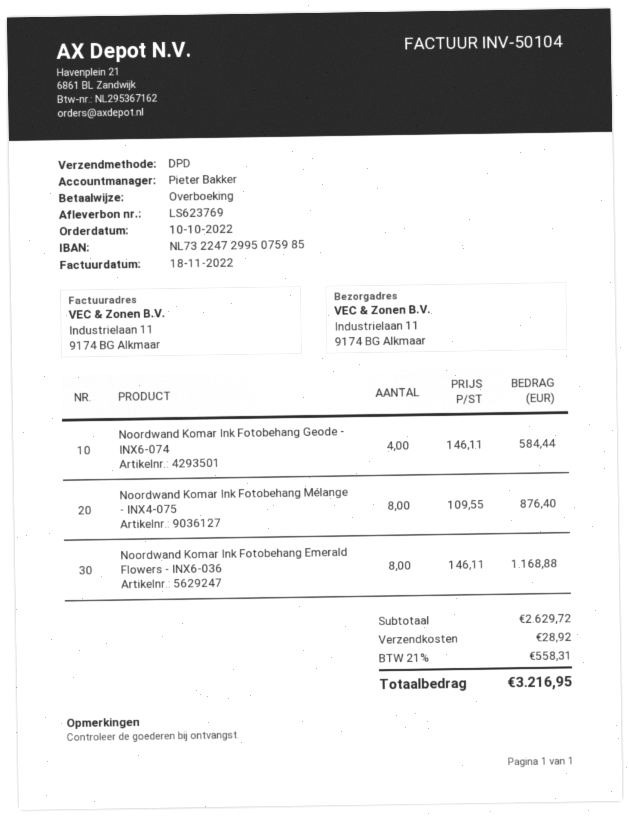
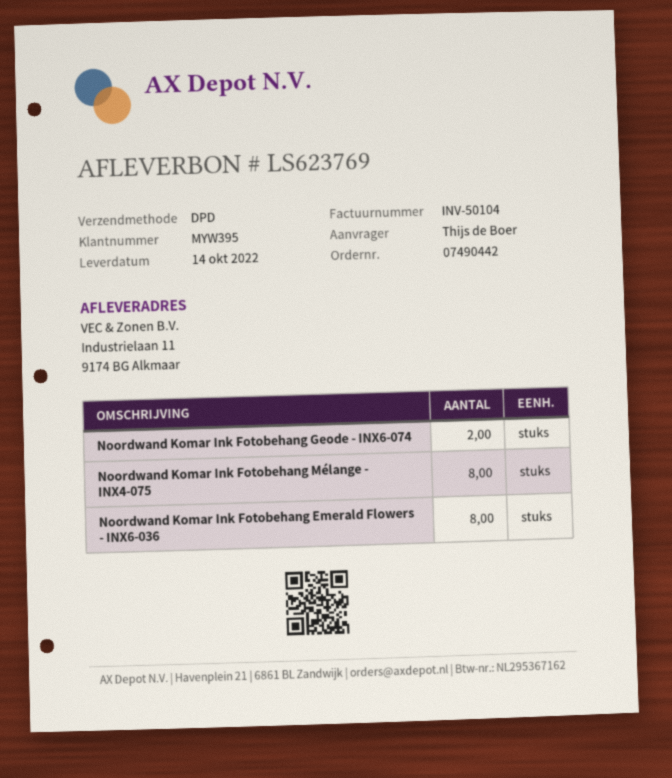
Noordwand Komar Ink Fotobehang Geode - INX6-074: 4 -> 2

